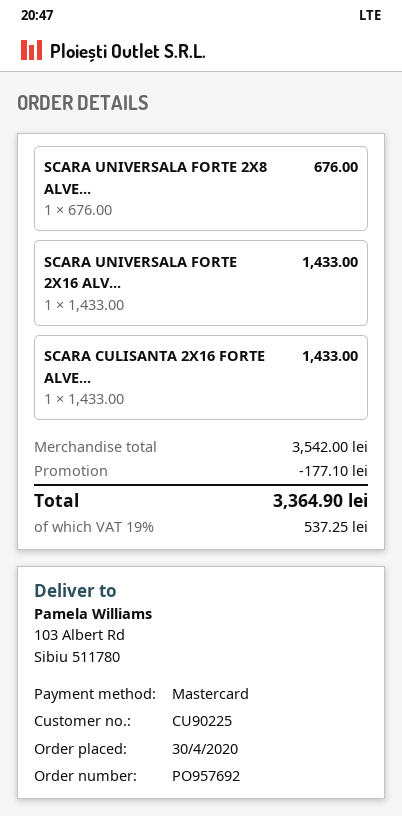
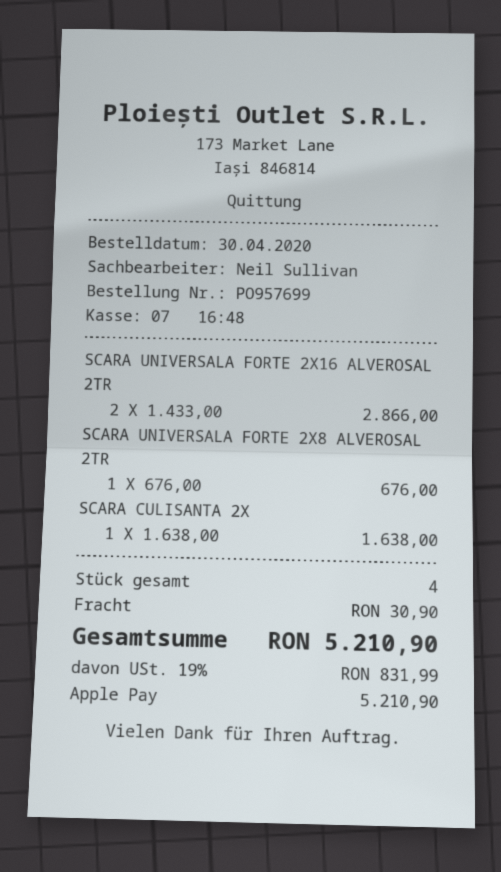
order number: PO957692 -> PO957699
payment method: Mastercard -> Apple Pay
SCARA UNIVERSALA FORTE 2X16 ALV...: 1 x 1433.00 = 1433.00 -> 2 x 1433.00 = 2866.00
SCARA CULISANTA 2X16 FORTE ALVE...: 1 x 1433.00 = 1433.00 -> 1 x 1638.00 = 1638.00
discount: 177.10 -> none
shipping: none -> 30.90
tax: 19% = 537.25 -> 19% = 831.99
total: 3364.90 -> 5210.90

